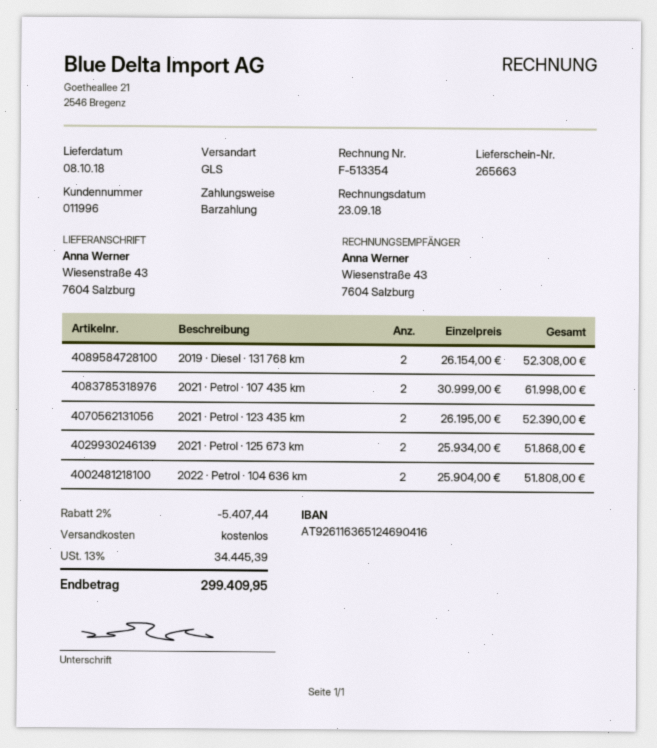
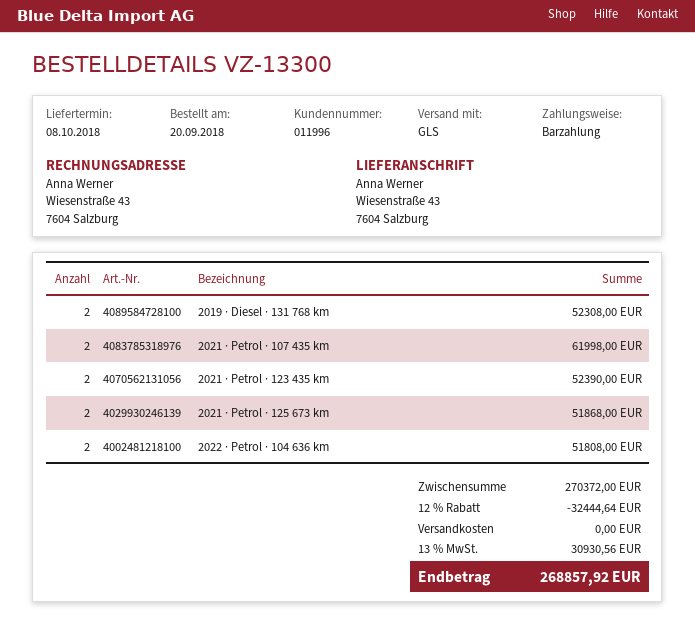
discount: 2% = 5407.44 -> 12% = 32444.64
tax: 13% = 34445.39 -> 13% = 30930.56
total: 299409.95 -> 268857.92

